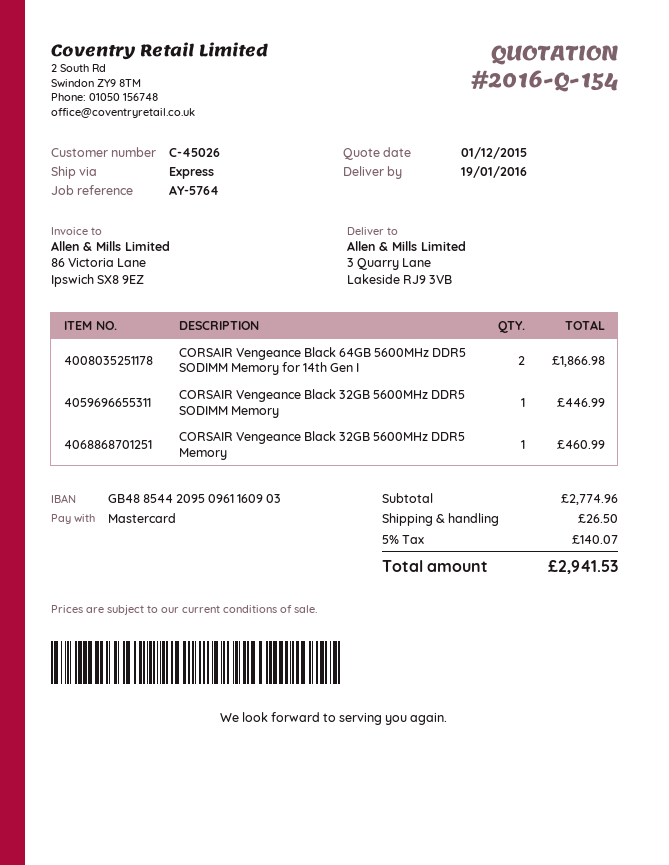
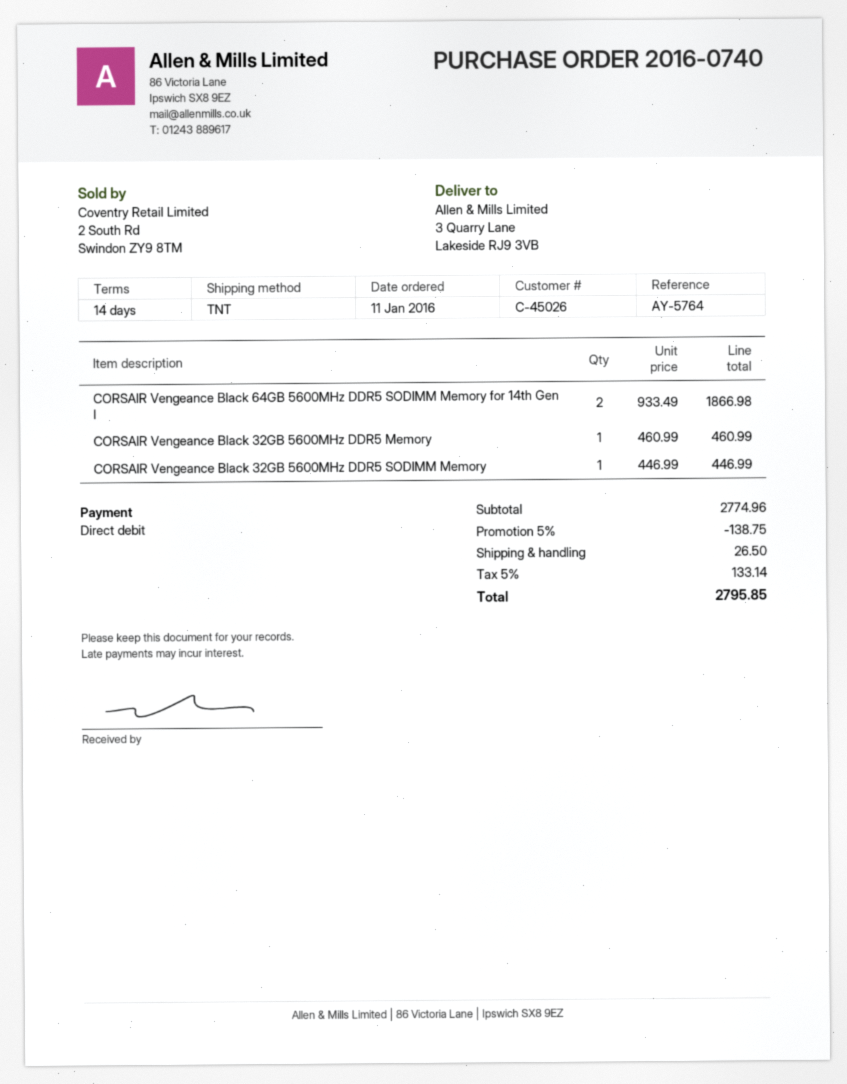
payment method: Mastercard -> direct debit
shipping method: express -> TNT
discount: none -> 5% = 138.75
tax: 5% = 140.07 -> 5% = 133.14
total: 2941.53 -> 2795.85

